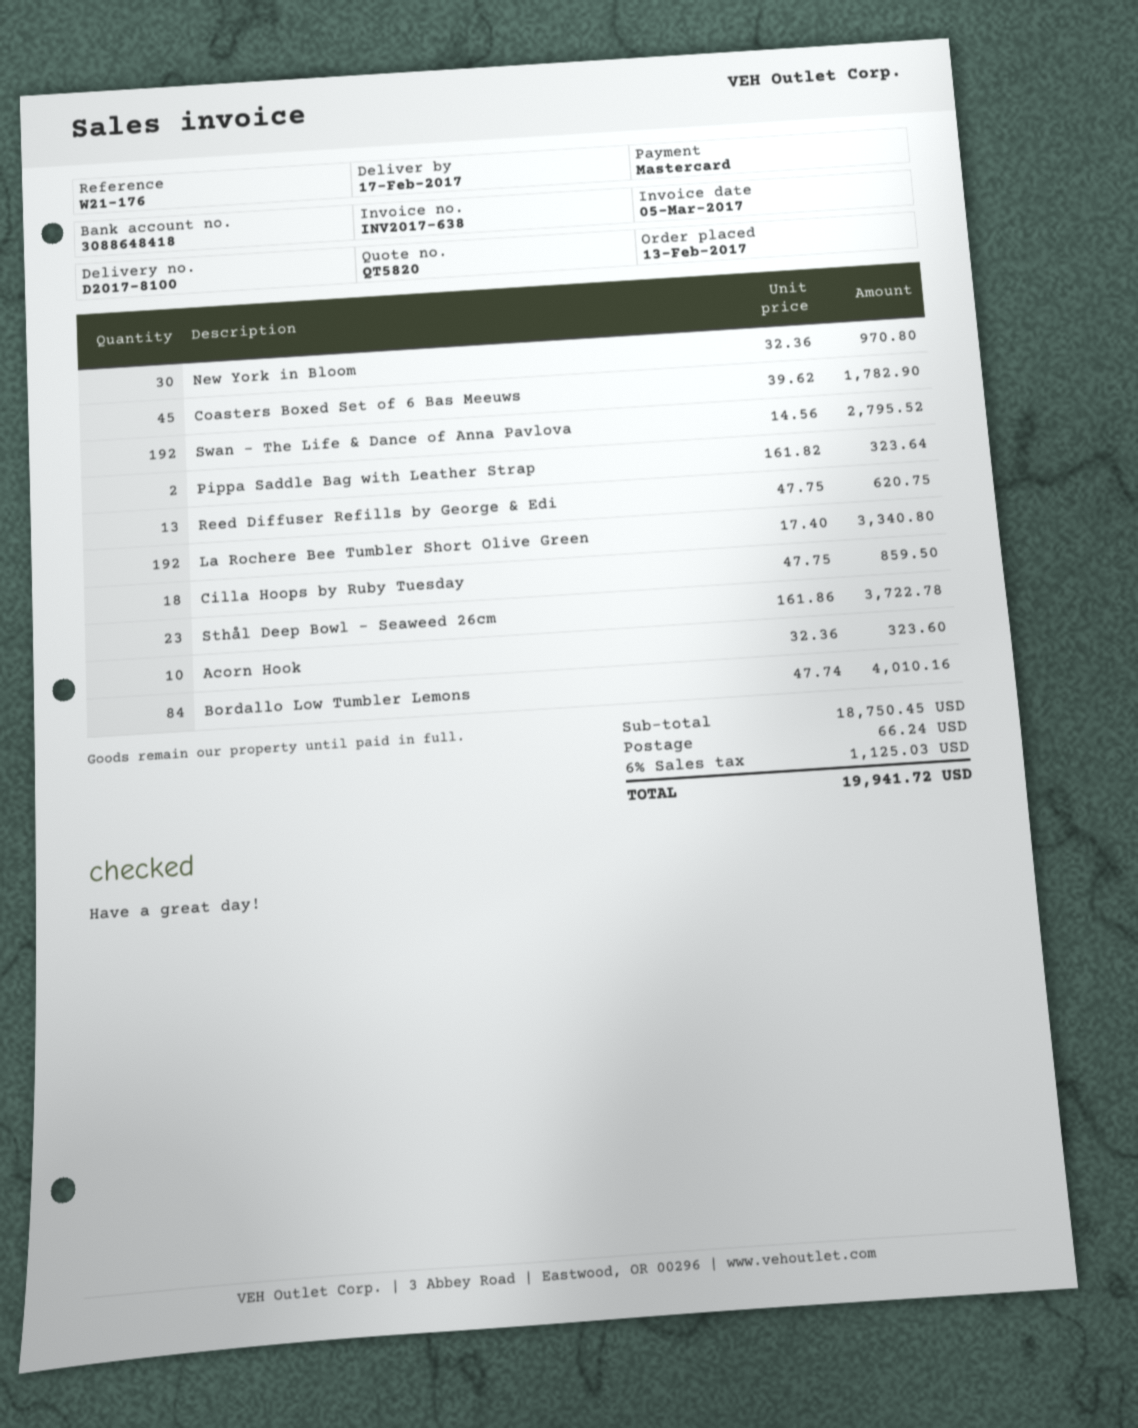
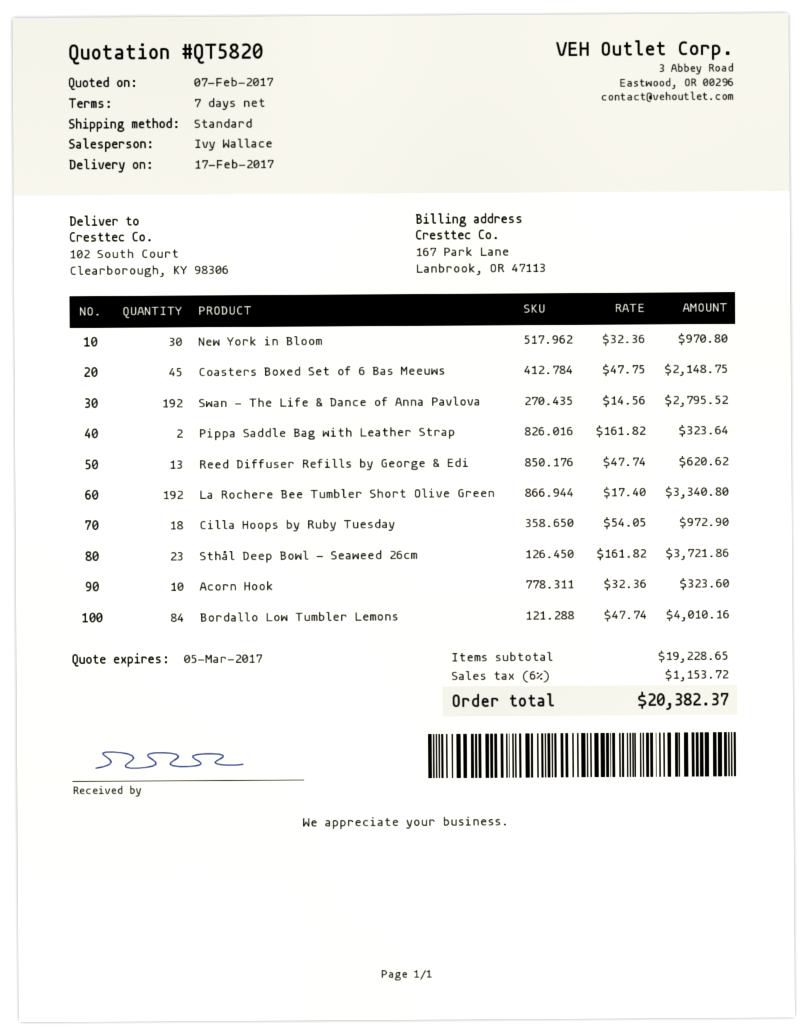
Coasters Boxed Set of 6 Bas Meeuws: 45 x 39.62 = 1782.90 -> 45 x 47.75 = 2148.75
Reed Diffuser Refills by George & Edi: 13 x 47.75 = 620.75 -> 13 x 47.74 = 620.62
Cilla Hoops by Ruby Tuesday: 18 x 47.75 = 859.50 -> 18 x 54.05 = 972.90
Sthål Deep Bowl - Seaweed 26cm: 23 x 161.86 = 3722.78 -> 23 x 161.82 = 3721.86
subtotal: 18750.45 -> 19228.65
shipping: 66.24 -> none
tax: 6% = 1125.03 -> 6% = 1153.72
total: 19941.72 -> 20382.37

